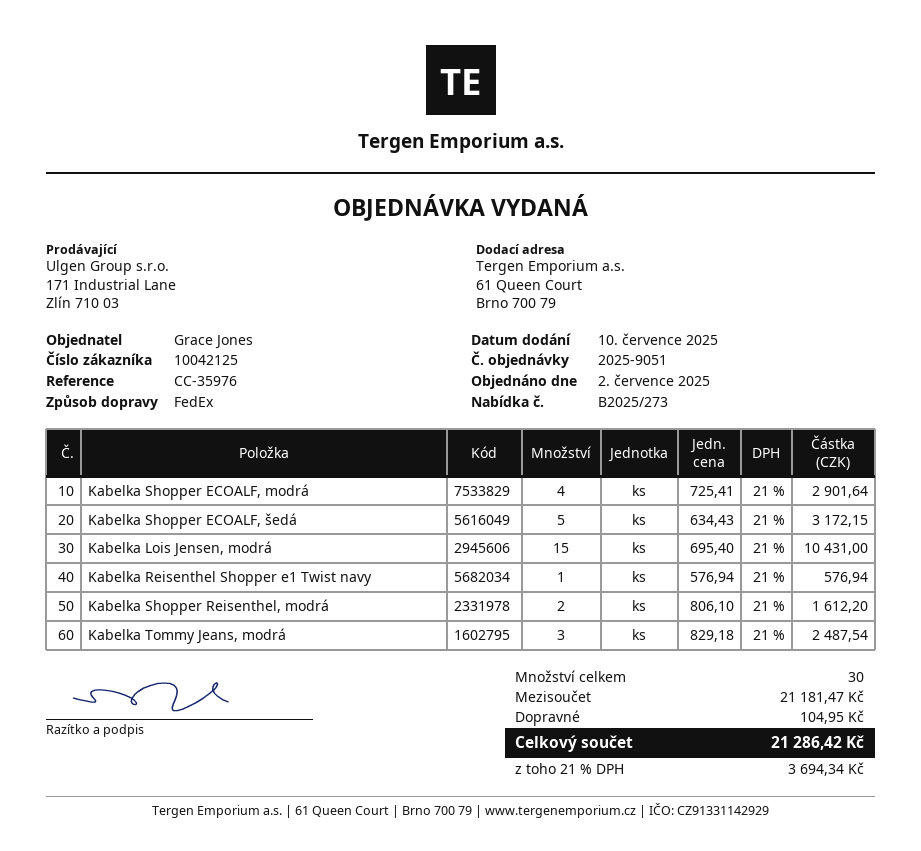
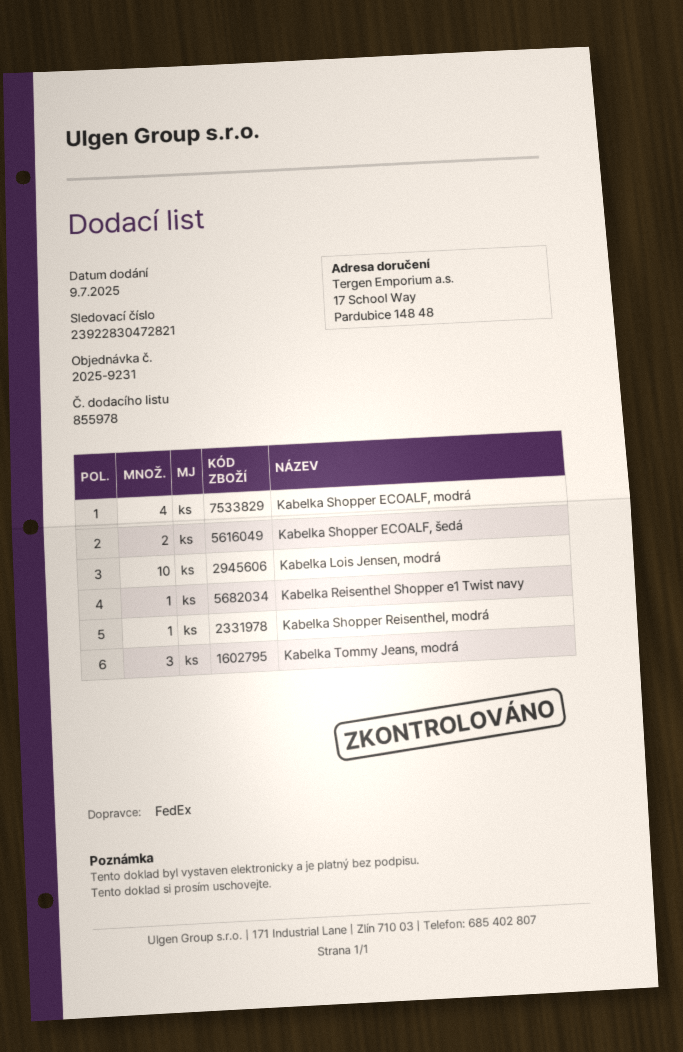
order number: 2025-9051 -> 2025-9231
delivery date: 2025-07-10 -> 2025-07-09
ship to: 61 Queen Court, Brno 700 79 -> 17 School Way, Pardubice 148 48
Kabelka Shopper ECOALF, šedá: 5 -> 2
Kabelka Lois Jensen, modrá: 15 -> 10
Kabelka Shopper Reisenthel, modrá: 2 -> 1

